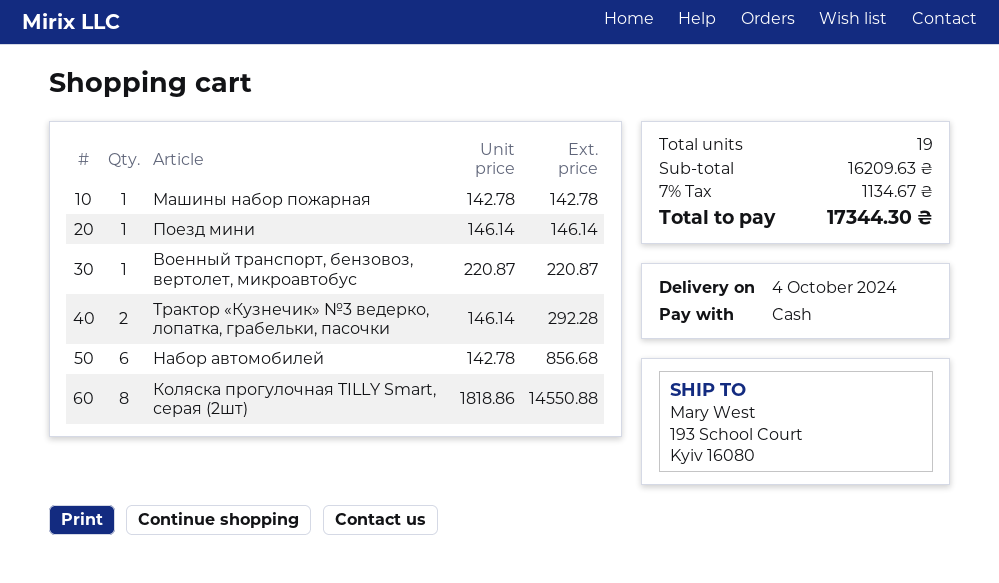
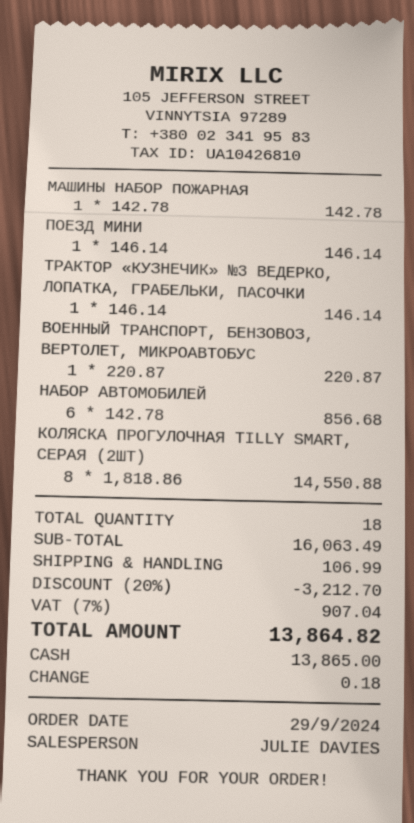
Трактор «Кузнечик» №3 ведерко, лопатка, грабельки, пасочки: 2 x 146.14 = 292.28 -> 1 x 146.14 = 146.14
total quantity: 19 -> 18
subtotal: 16209.63 -> 16063.49
discount: none -> 20% = 3212.70
shipping: none -> 106.99
tax: 7% = 1134.67 -> 7% = 907.04
total: 17344.30 -> 13864.82

